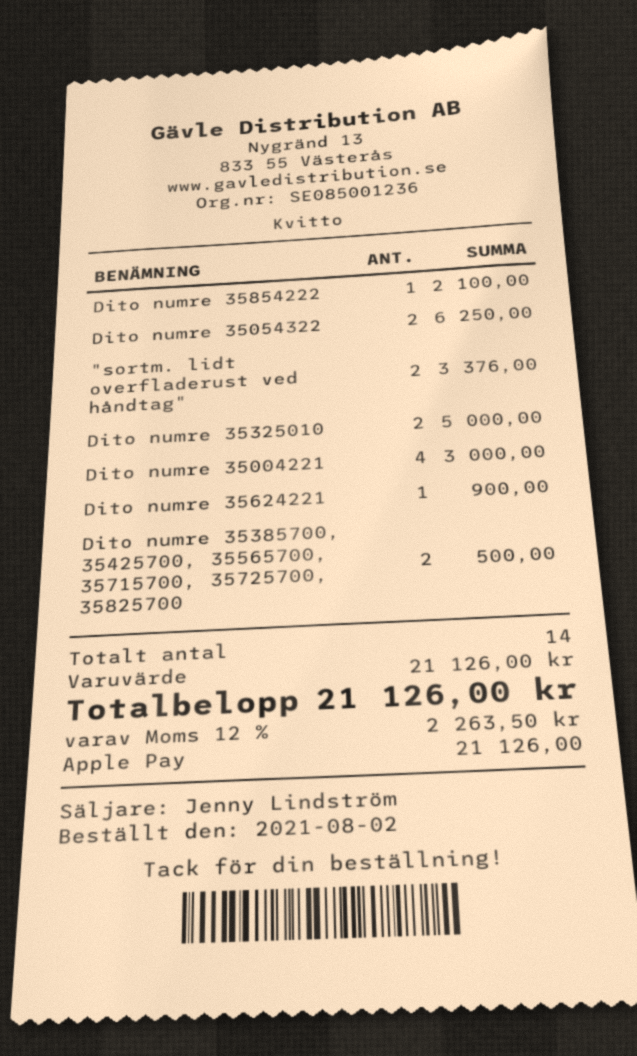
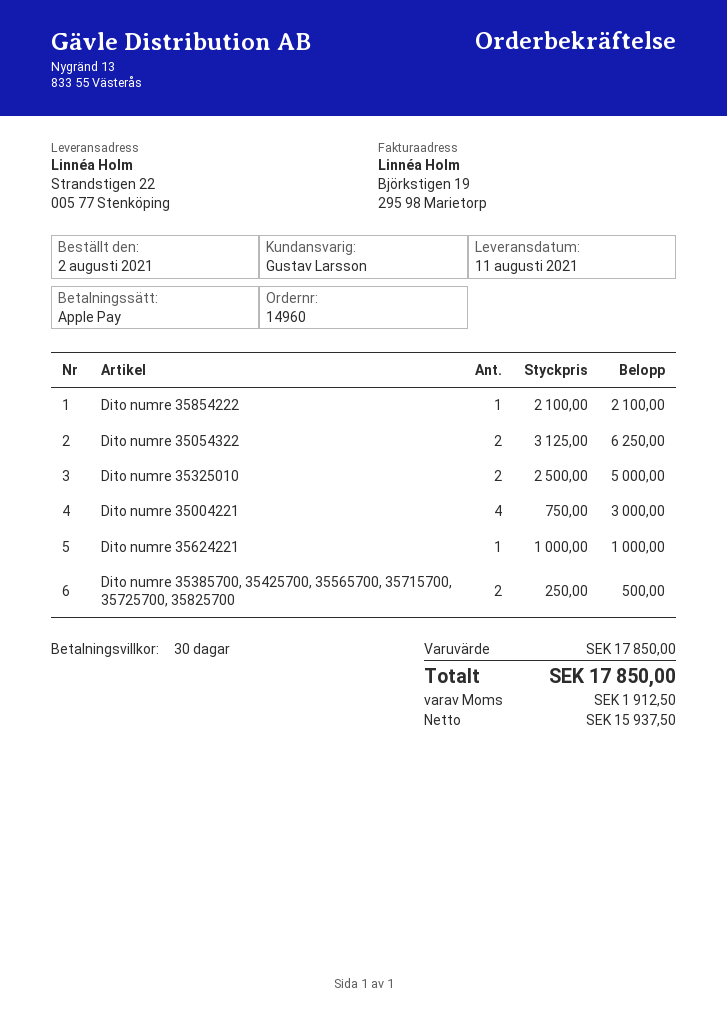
sales rep: Jenny Lindström -> Gustav Larsson
"sortm. lidt overfladerust ved håndtag": 2 for 3376.00 -> none
Dito numre 35624221: 1 for 900.00 -> 1 for 1000.00
subtotal: 21126.00 -> 17850.00
tax: 2263.50 -> 1912.50
total: 21126.00 -> 17850.00

